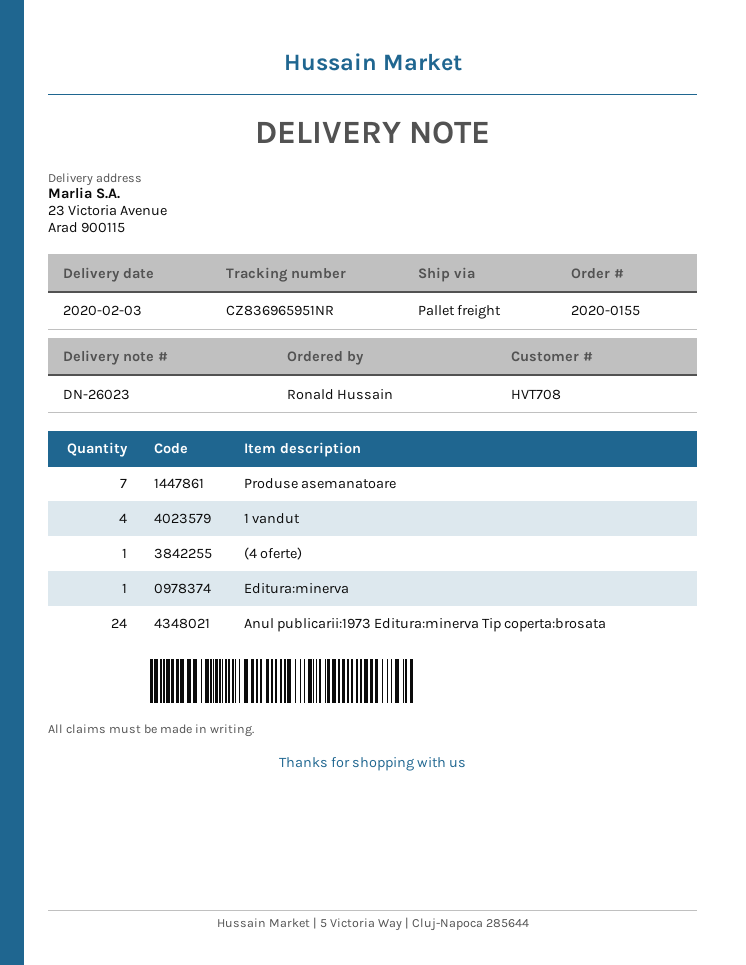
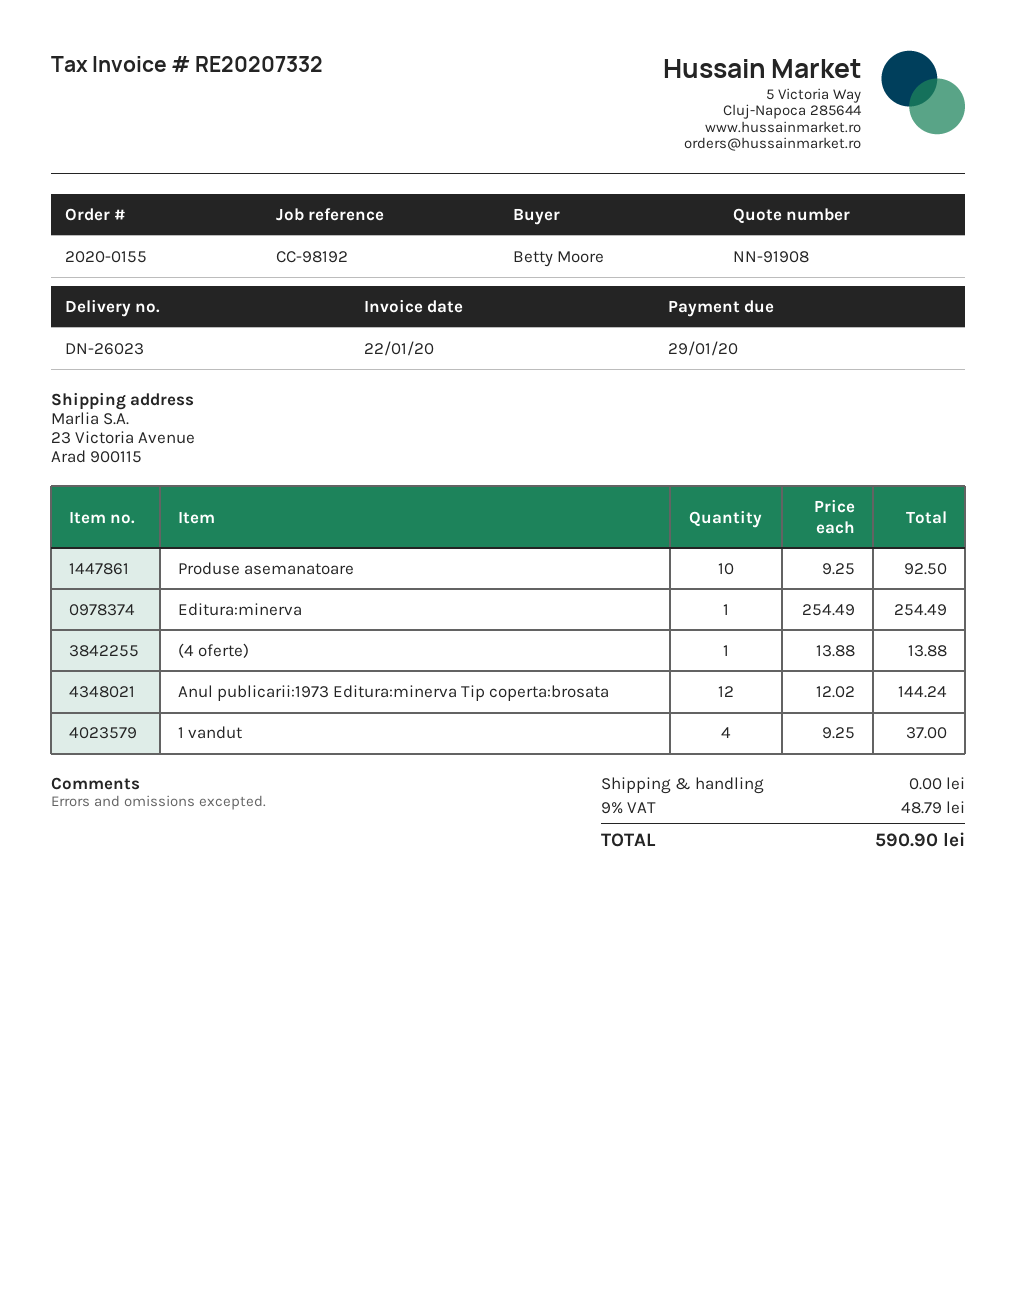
ordered by: Ronald Hussain -> Betty Moore
Produse asemanatoare: 7 -> 10
Anul publicarii:1973 Editura:minerva Tip coperta:brosata: 24 -> 12

